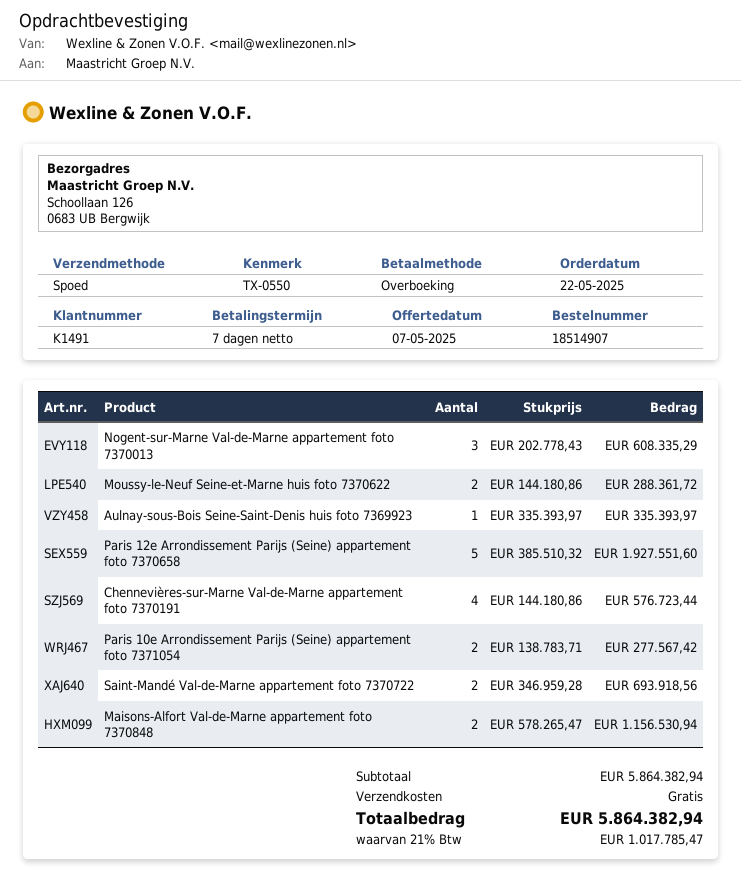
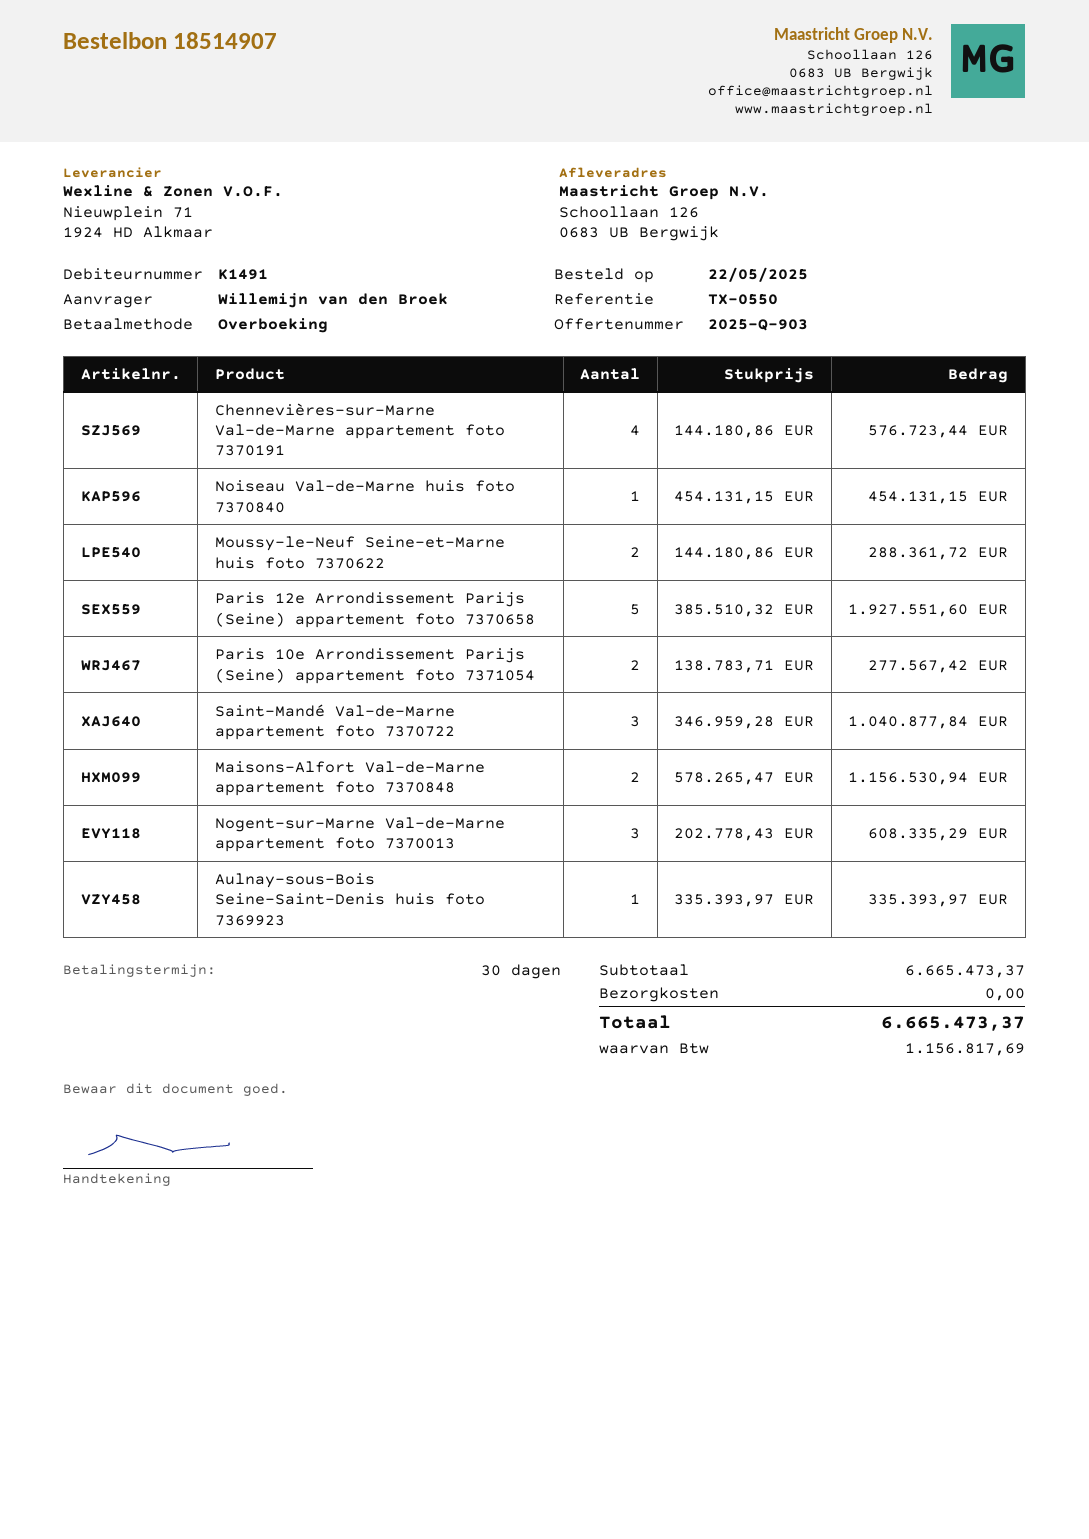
payment terms: 7 days -> 30 days
Saint-Mandé Val-de-Marne appartement foto 7370722: 2 x 346959.28 = 693918.56 -> 3 x 346959.28 = 1040877.84
Noiseau Val-de-Marne huis foto 7370840: none -> 1 x 454131.15 = 454131.15
subtotal: 5864382.94 -> 6665473.37
tax: 1017785.47 -> 1156817.69
total: 5864382.94 -> 6665473.37

